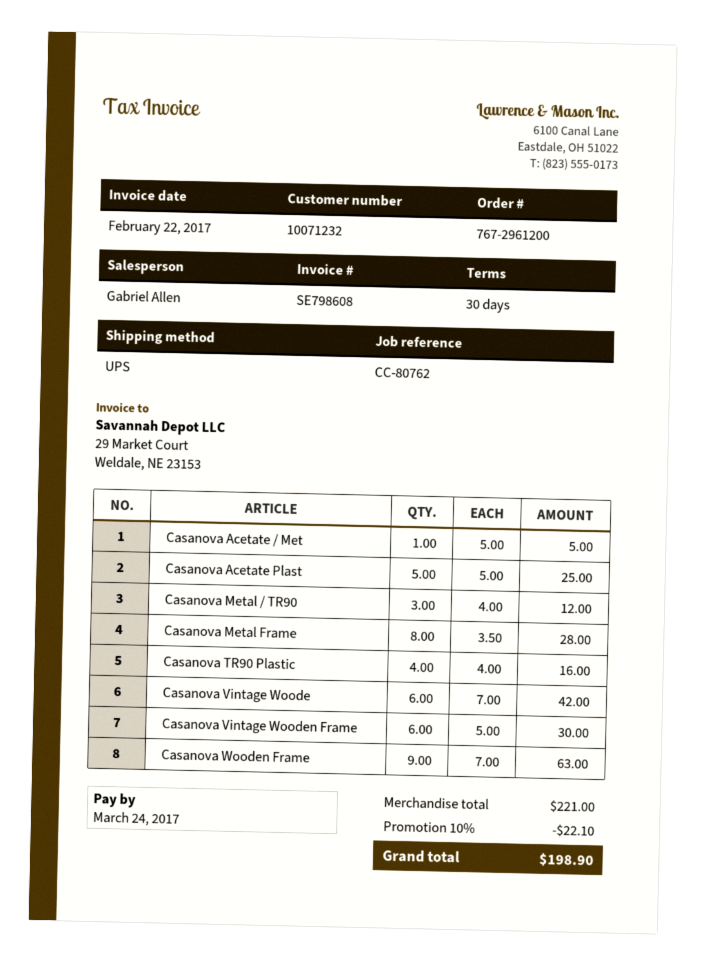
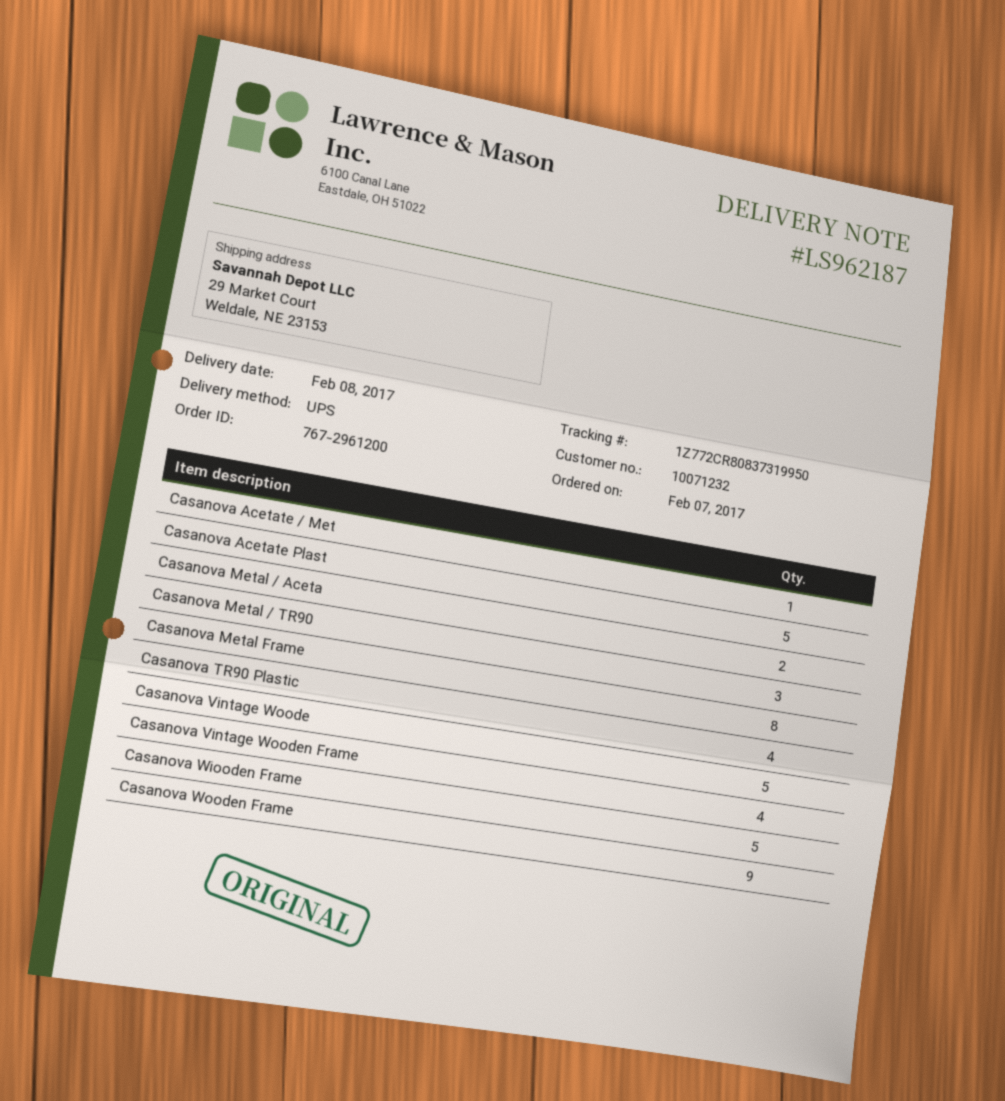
Casanova Vintage Woode: 6 -> 5
Casanova Vintage Wooden Frame: 6 -> 4
Casanova Metal / Aceta: none -> 2
Casanova Wiooden Frame: none -> 5

